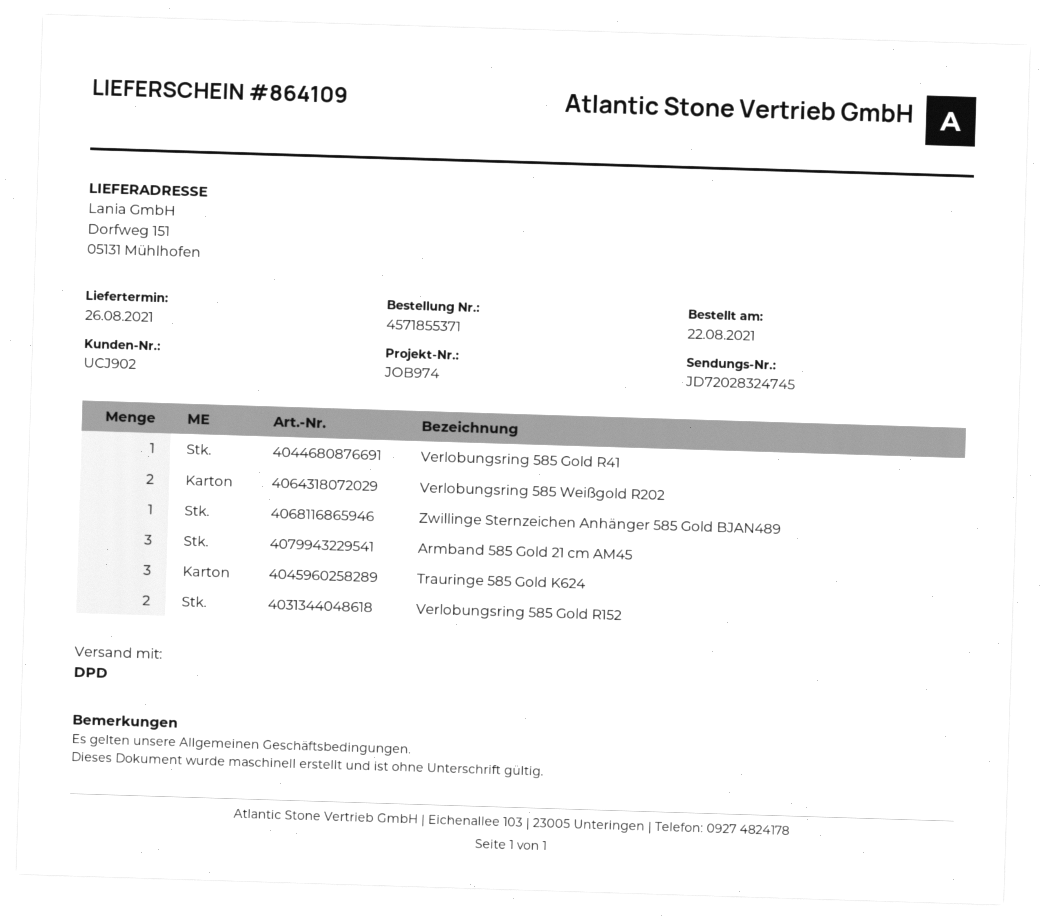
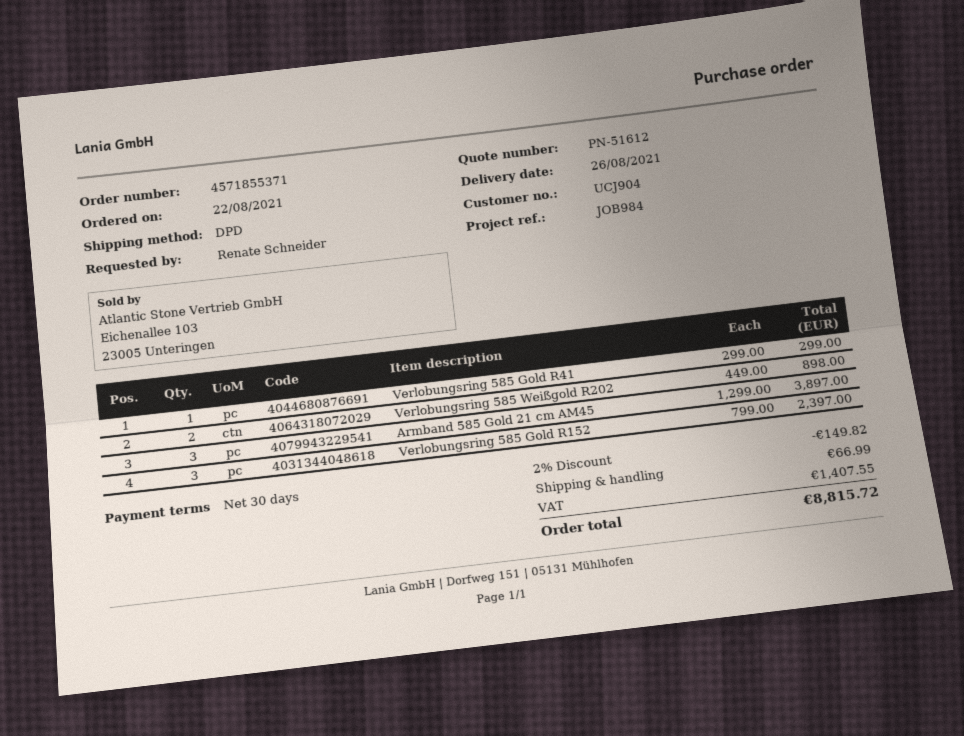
customer number: UCJ902 -> UCJ904
reference: JOB974 -> JOB984
Zwillinge Sternzeichen Anhänger 585 Gold BJAN489: 1 -> none
Trauringe 585 Gold K624: 3 -> none
Verlobungsring 585 Gold R152: 2 -> 3

